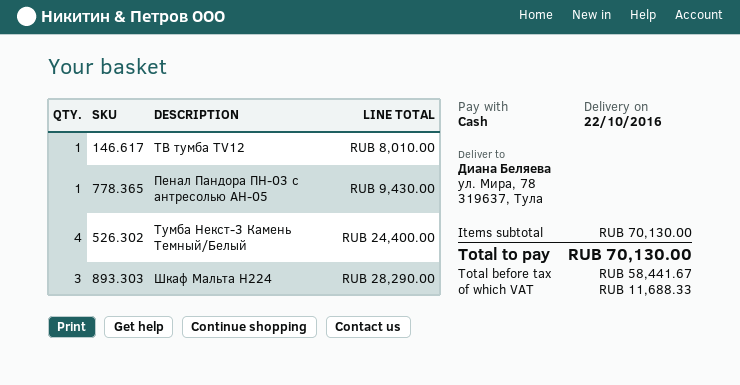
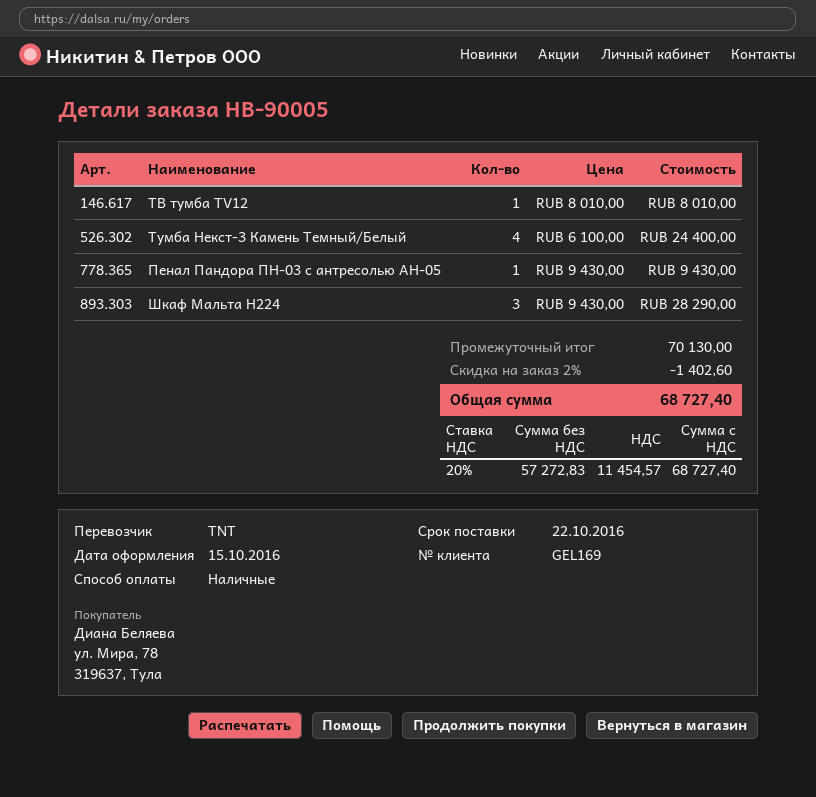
discount: none -> 2% = 1402.60
net: 58441.67 -> 57272.83
tax: 11688.33 -> 11454.57
total: 70130.00 -> 68727.40

